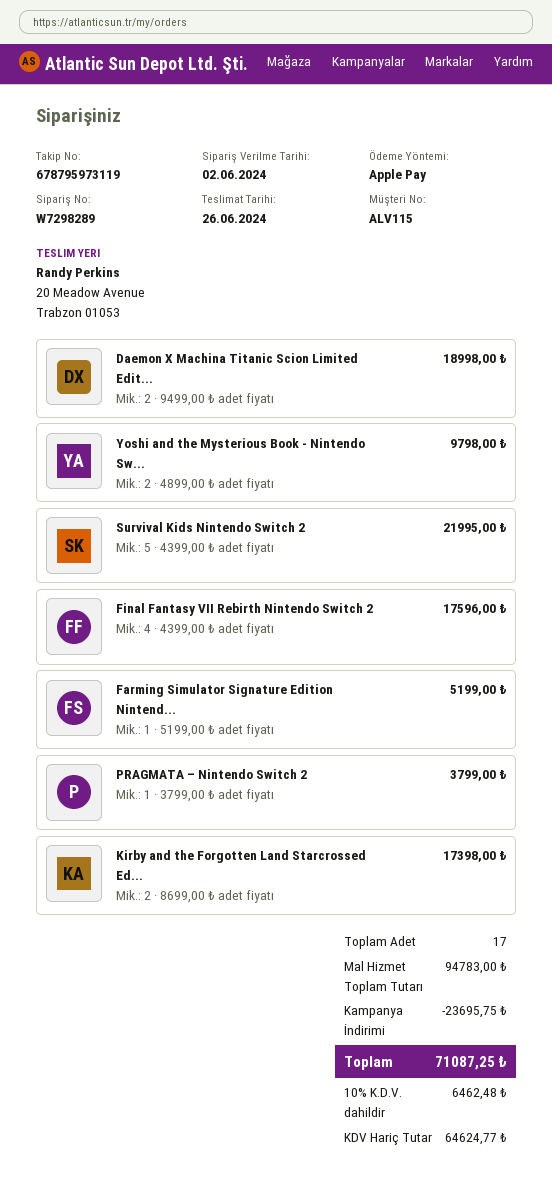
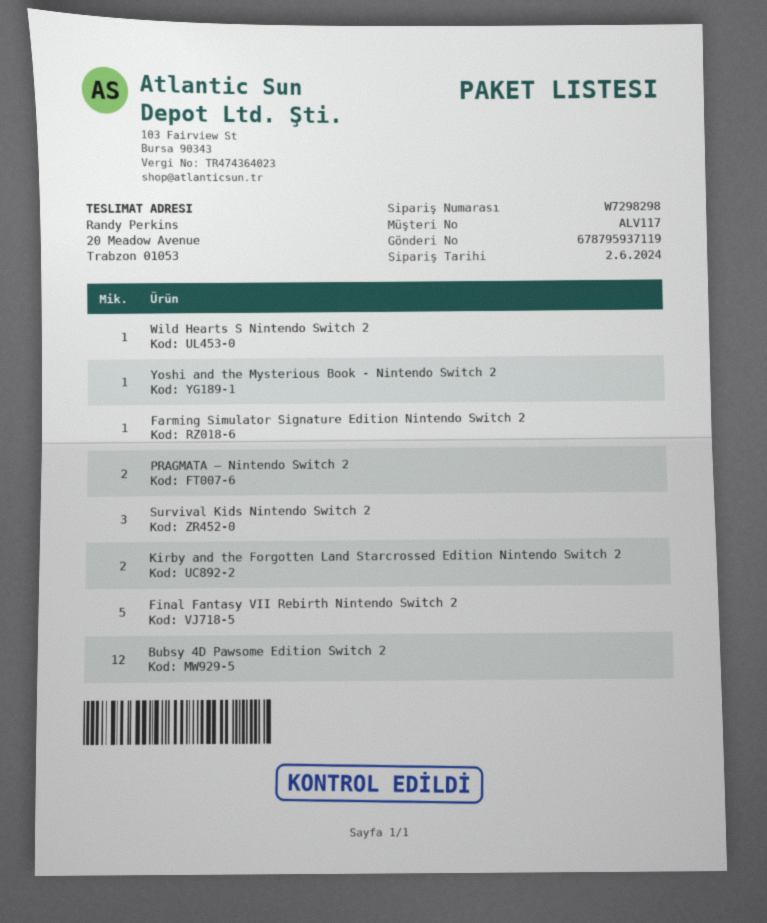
order number: W7298289 -> W7298298
customer number: ALV115 -> ALV117
tracking number: 678795973119 -> 678795937119
Daemon X Machina Titanic Scion Limited Edit...: 2 -> none
Yoshi and the Mysterious Book - Nintendo Sw...: 2 -> 1
Survival Kids Nintendo Switch 2: 5 -> 3
Final Fantasy VII Rebirth Nintendo Switch 2: 4 -> 5
PRAGMATA – Nintendo Switch 2: 1 -> 2
Wild Hearts S Nintendo Switch 2: none -> 1
Bubsy 4D Pawsome Edition Switch 2: none -> 12

